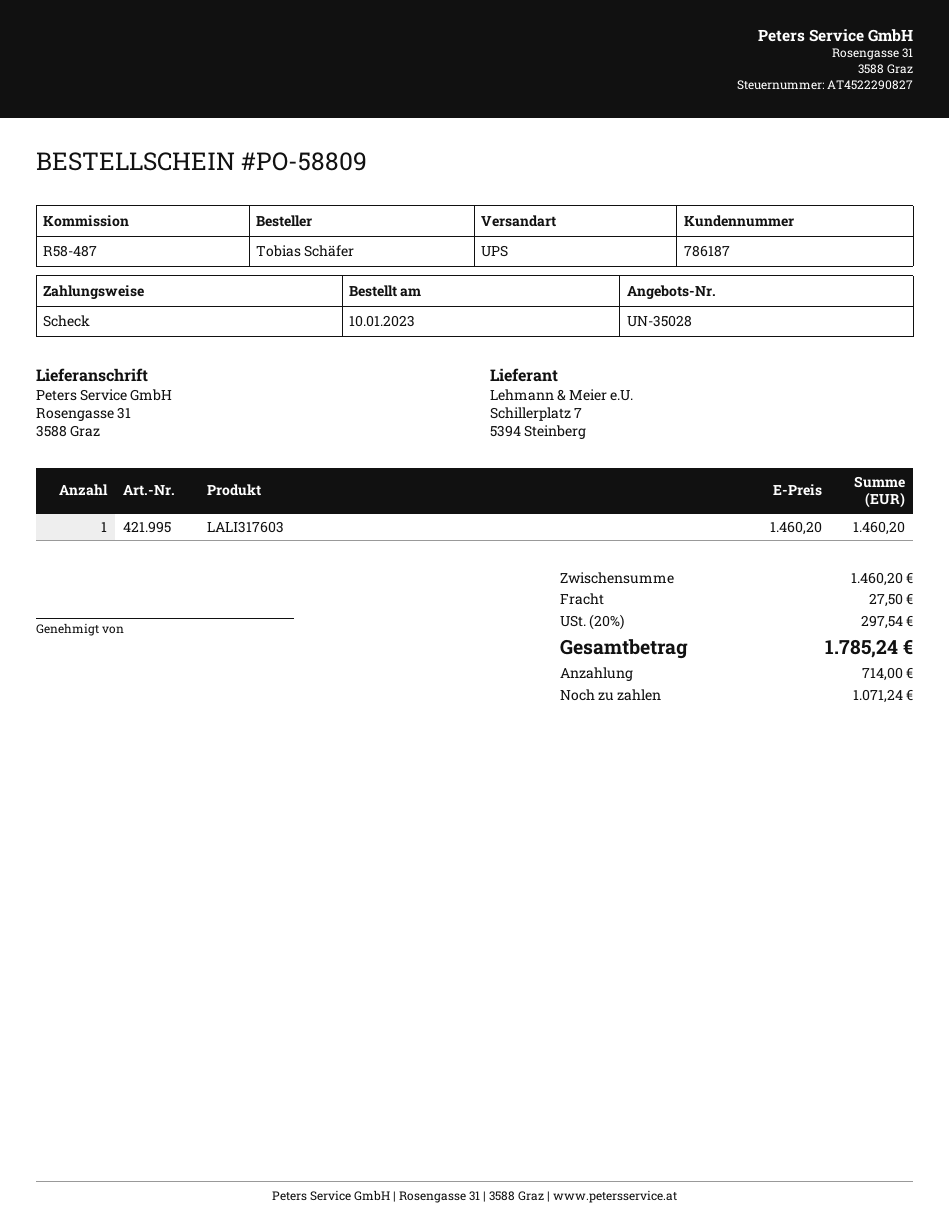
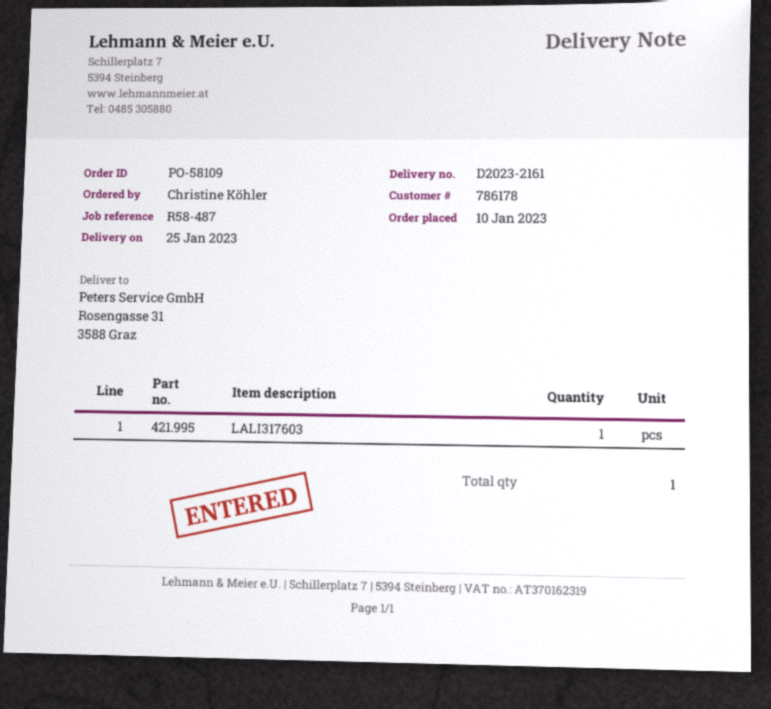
order number: PO-58809 -> PO-58109
customer number: 786187 -> 786178
ordered by: Tobias Schäfer -> Christine Köhler

